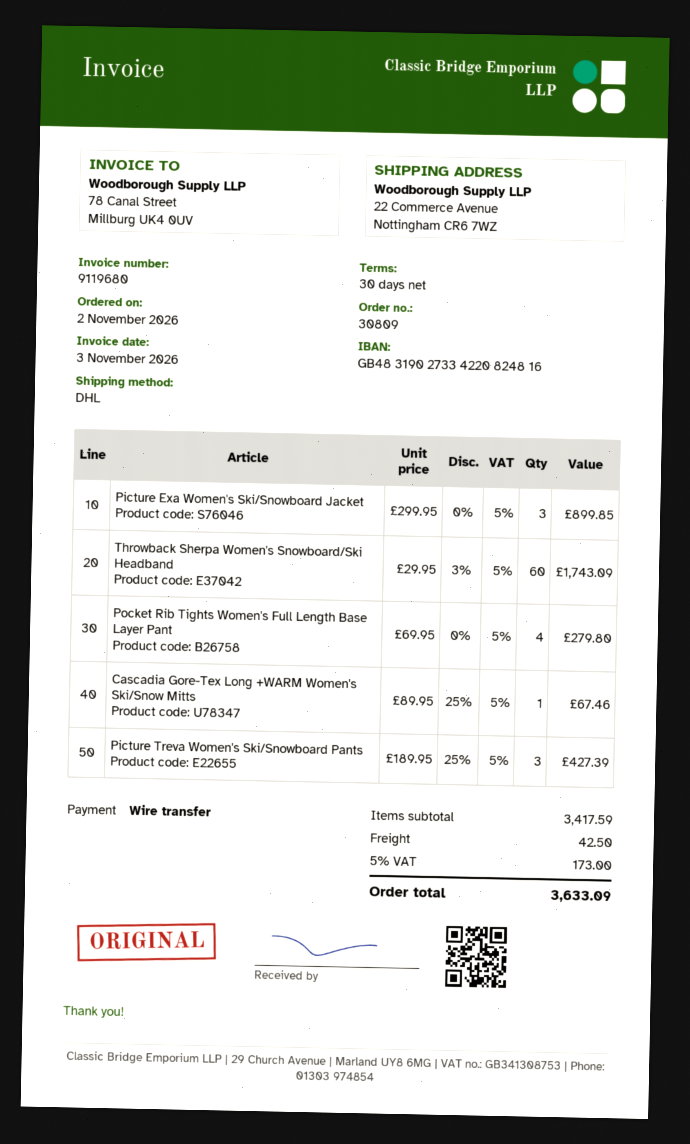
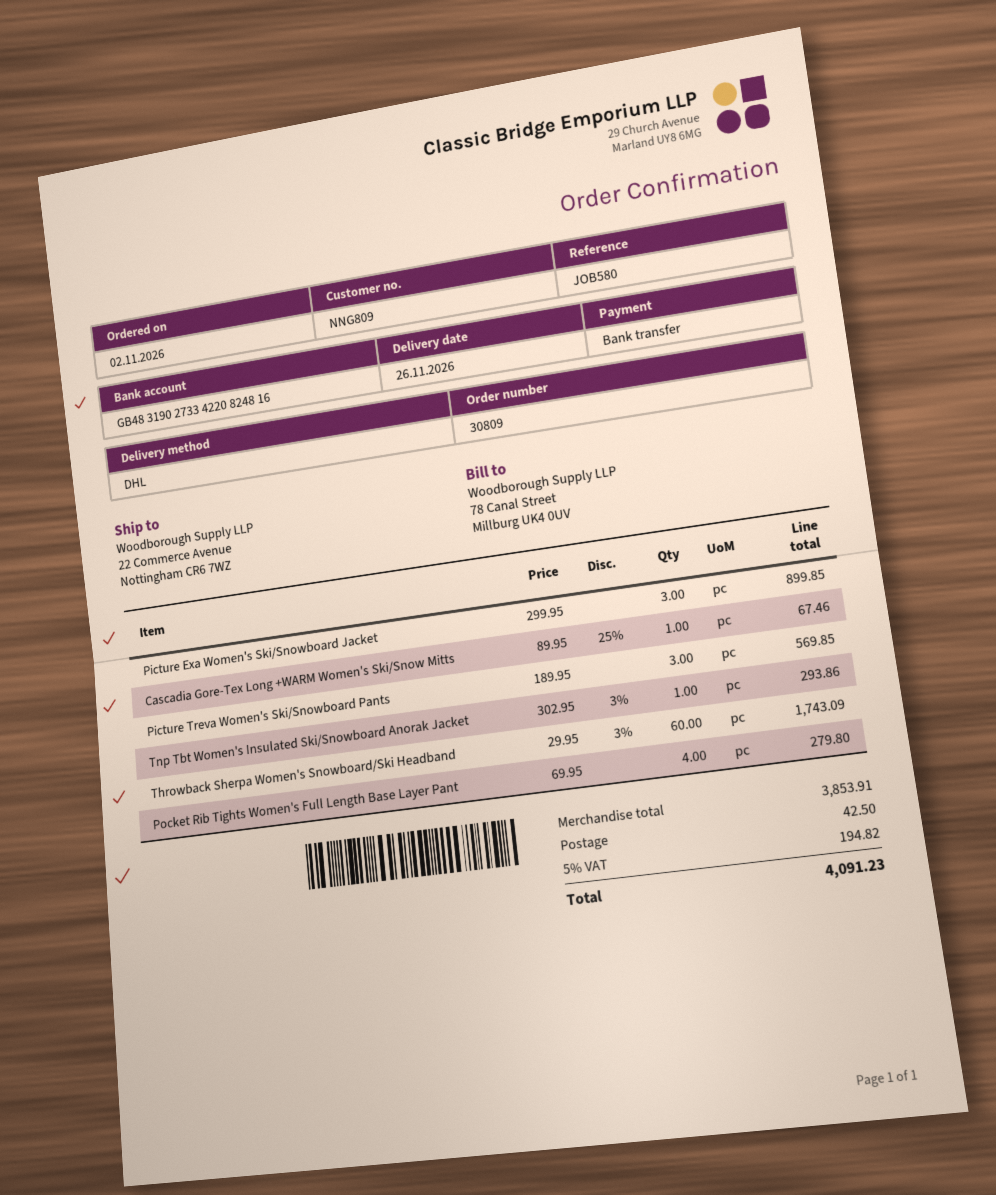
Picture Treva Women's Ski/Snowboard Pants: 3 x 189.95 - 25% = 427.39 -> 3 x 189.95 = 569.85
Tnp Tbt Women's Insulated Ski/Snowboard Anorak Jacket: none -> 1 x 302.95 - 3% = 293.86
subtotal: 3417.59 -> 3853.91
tax: 5% = 173.00 -> 5% = 194.82
total: 3633.09 -> 4091.23

